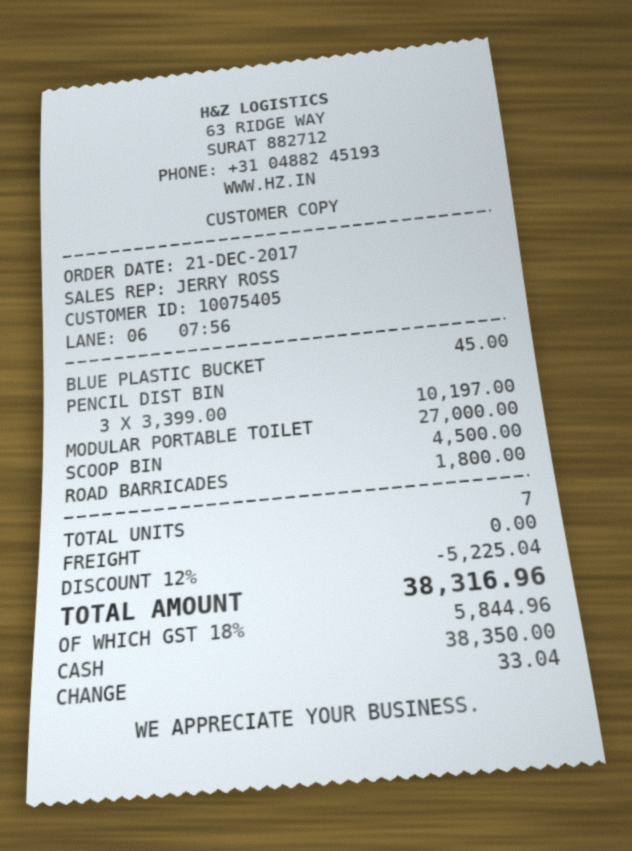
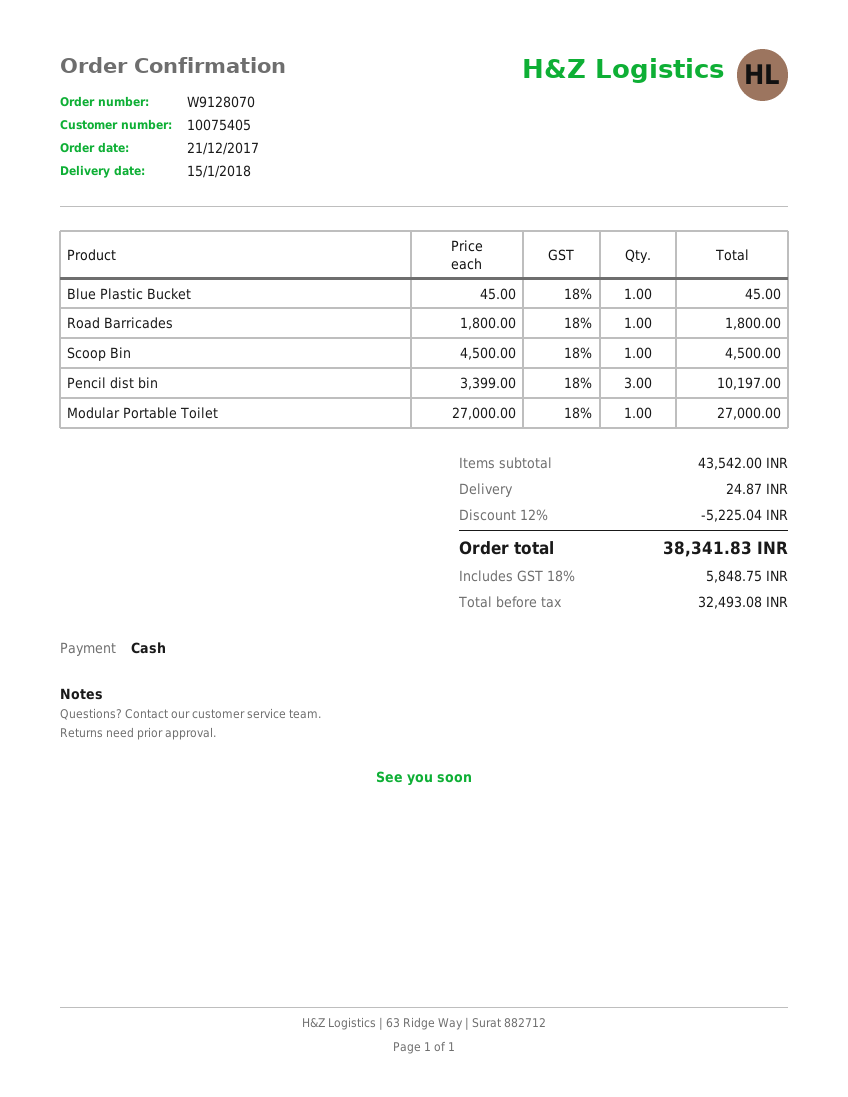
shipping: 0.00 -> 24.87
tax: 18% = 5844.96 -> 18% = 5848.75
total: 38316.96 -> 38341.83

